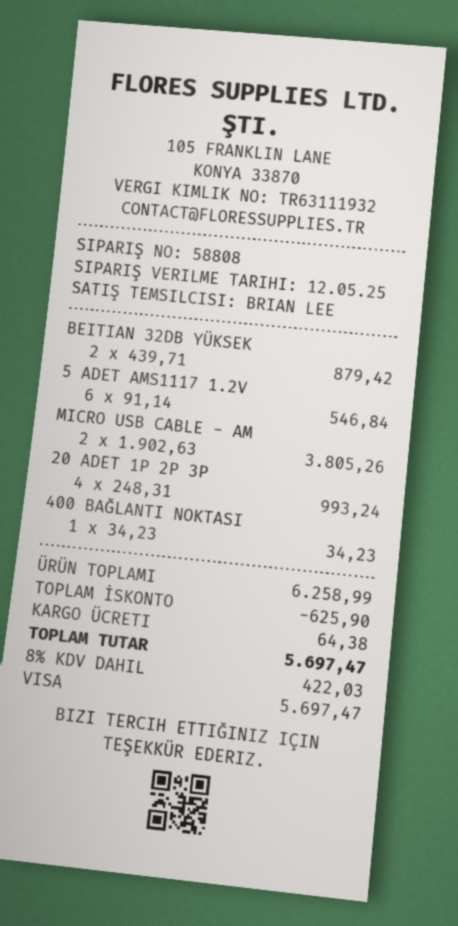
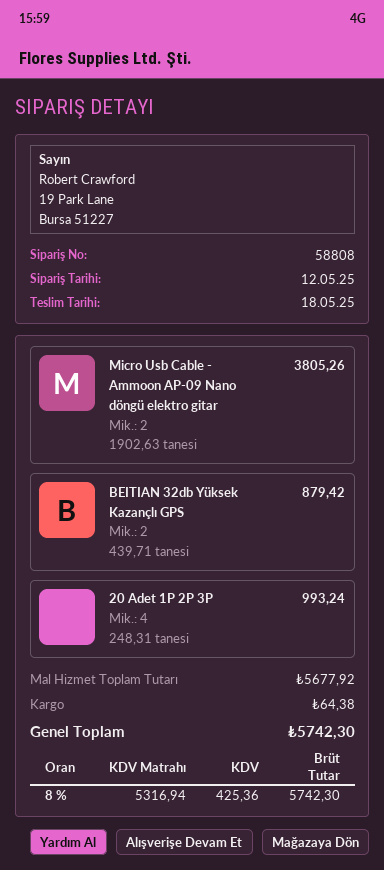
5 ADET AMS1117 1.2V: 6 x 91.14 = 546.84 -> none
400 BAĞLANTI NOKTASI: 1 x 34.23 = 34.23 -> none
subtotal: 6258.99 -> 5677.92
discount: 625.90 -> none
tax: 8% = 422.03 -> 8% = 425.36
total: 5697.47 -> 5742.30

